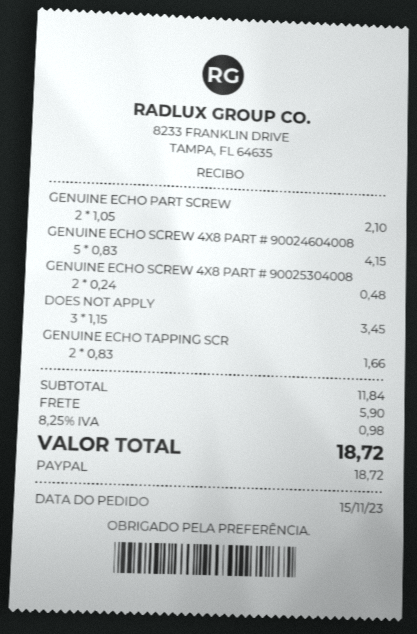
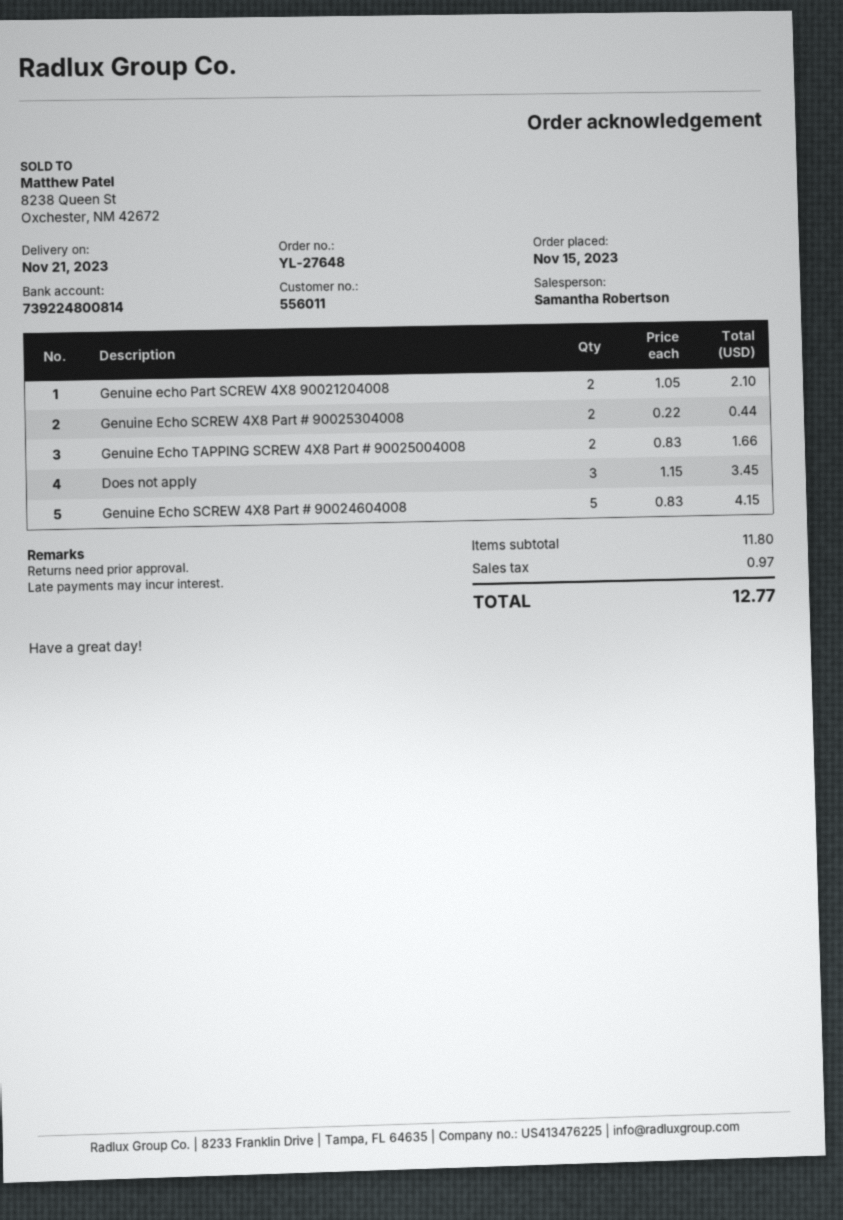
GENUINE ECHO SCREW 4X8 PART # 90025304008: 2 x 0.24 = 0.48 -> 2 x 0.22 = 0.44
subtotal: 11.84 -> 11.80
shipping: 5.90 -> none
tax: 0.98 -> 0.97
total: 18.72 -> 12.77

